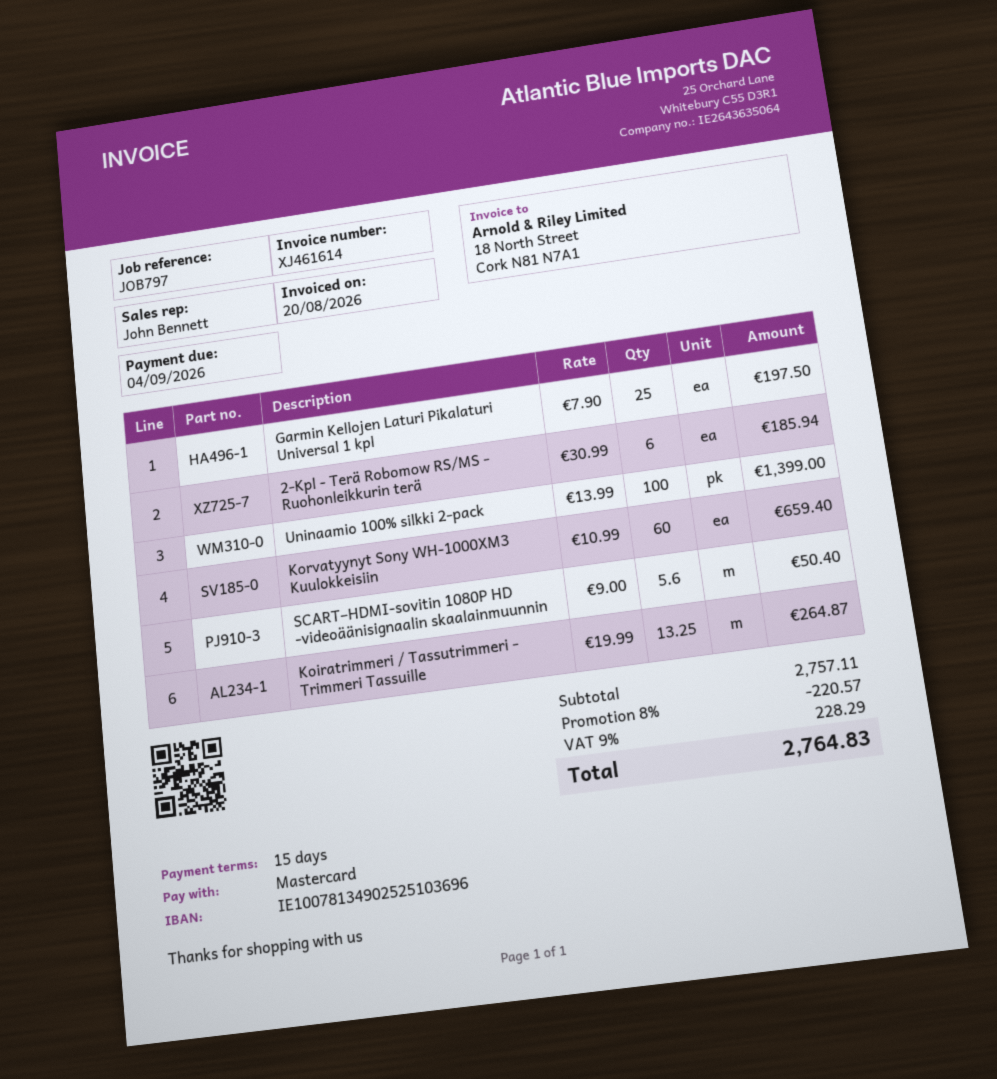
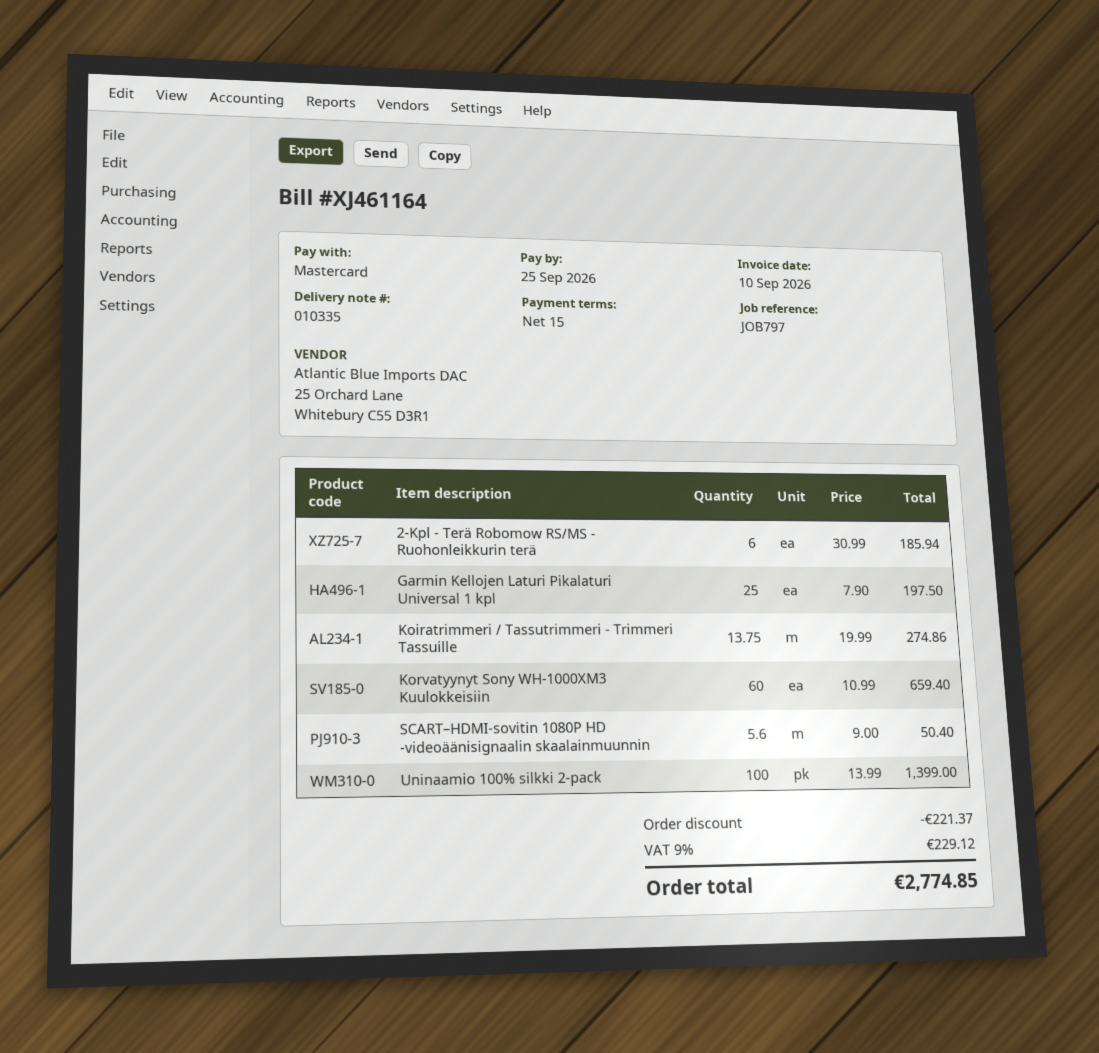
invoice number: XJ461614 -> XJ461164
invoice date: 2026-08-20 -> 2026-09-10
due date: 2026-09-04 -> 2026-09-25
Koiratrimmeri / Tassutrimmeri - Trimmeri Tassuille: 13.25 x 19.99 = 264.87 -> 13.75 x 19.99 = 274.86
discount: 220.57 -> 221.37
tax: 9% = 228.29 -> 9% = 229.12
total: 2764.83 -> 2774.85

